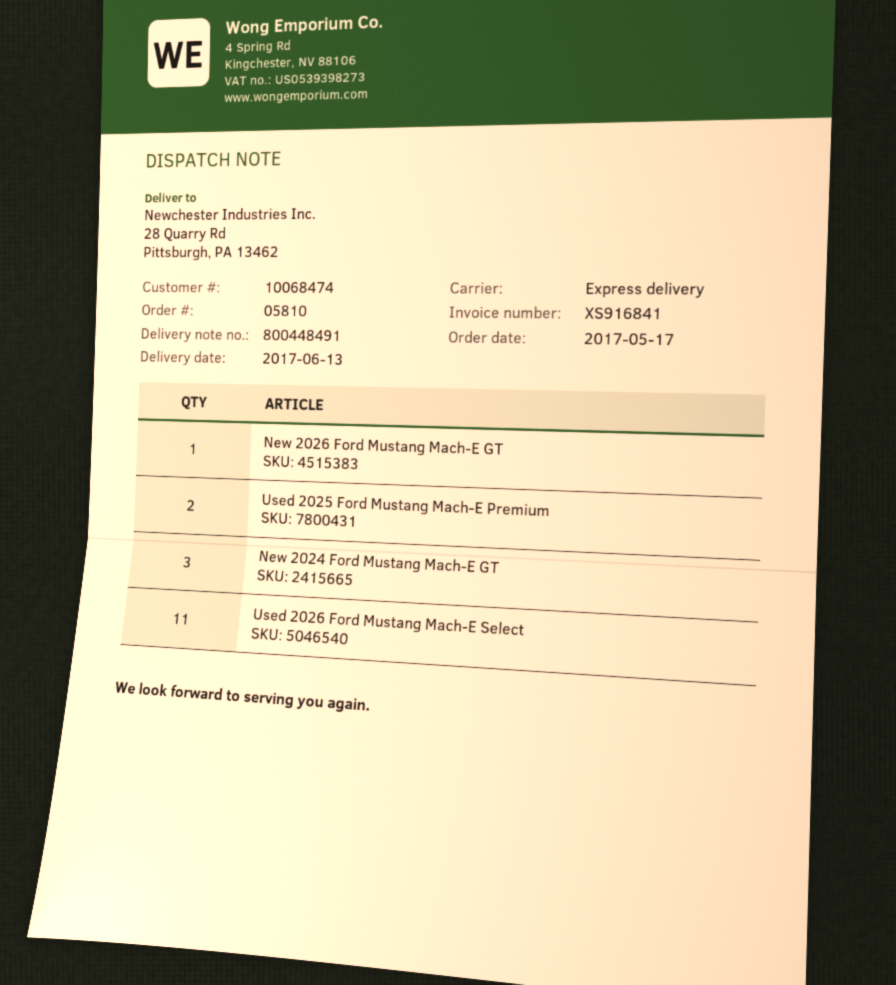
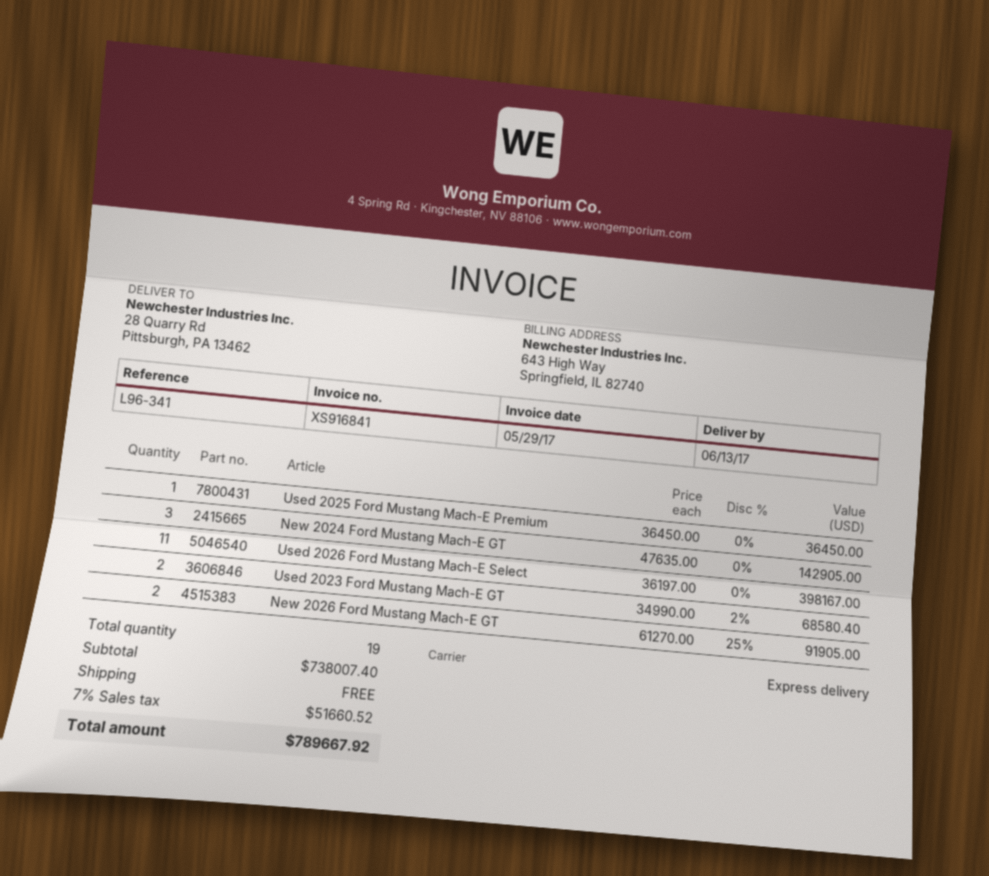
New 2026 Ford Mustang Mach-E GT: 1 -> 2
Used 2025 Ford Mustang Mach-E Premium: 2 -> 1
Used 2023 Ford Mustang Mach-E GT: none -> 2

